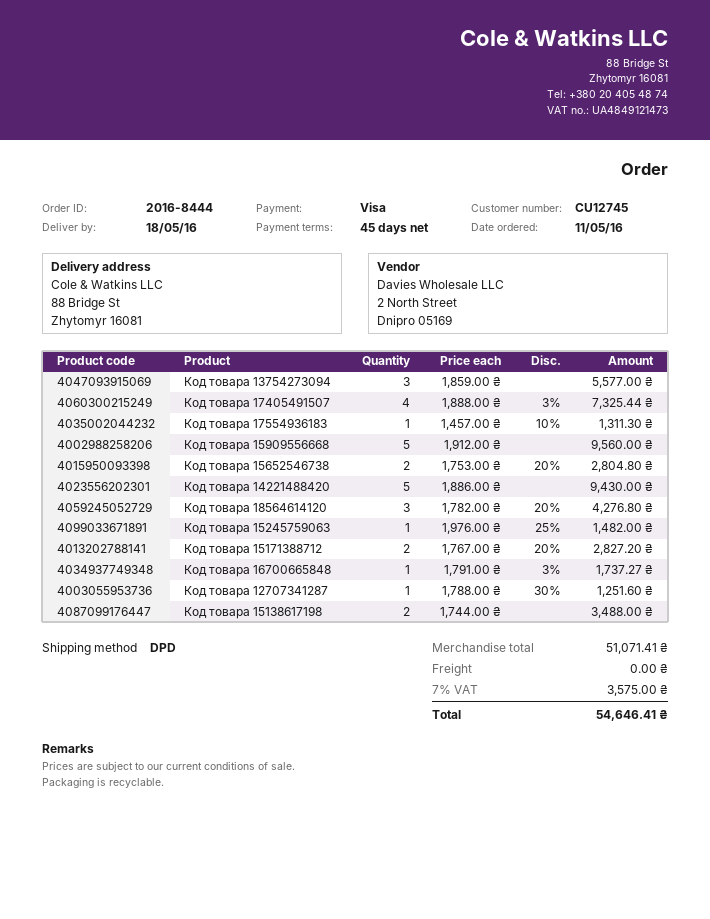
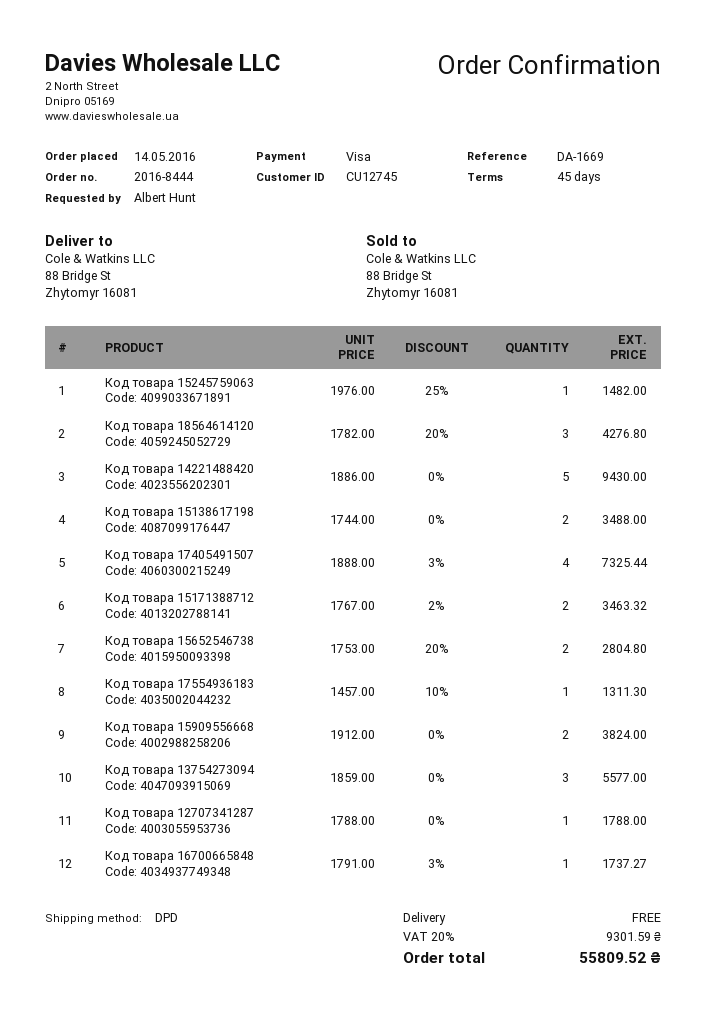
order date: 2016-05-11 -> 2016-05-14
Код товара 15909556668: 5 x 1912.00 = 9560.00 -> 2 x 1912.00 = 3824.00
Код товара 15171388712: 2 x 1767.00 - 20% = 2827.20 -> 2 x 1767.00 - 2% = 3463.32
Код товара 12707341287: 1 x 1788.00 - 30% = 1251.60 -> 1 x 1788.00 = 1788.00
tax: 7% = 3575.00 -> 20% = 9301.59
total: 54646.41 -> 55809.52

